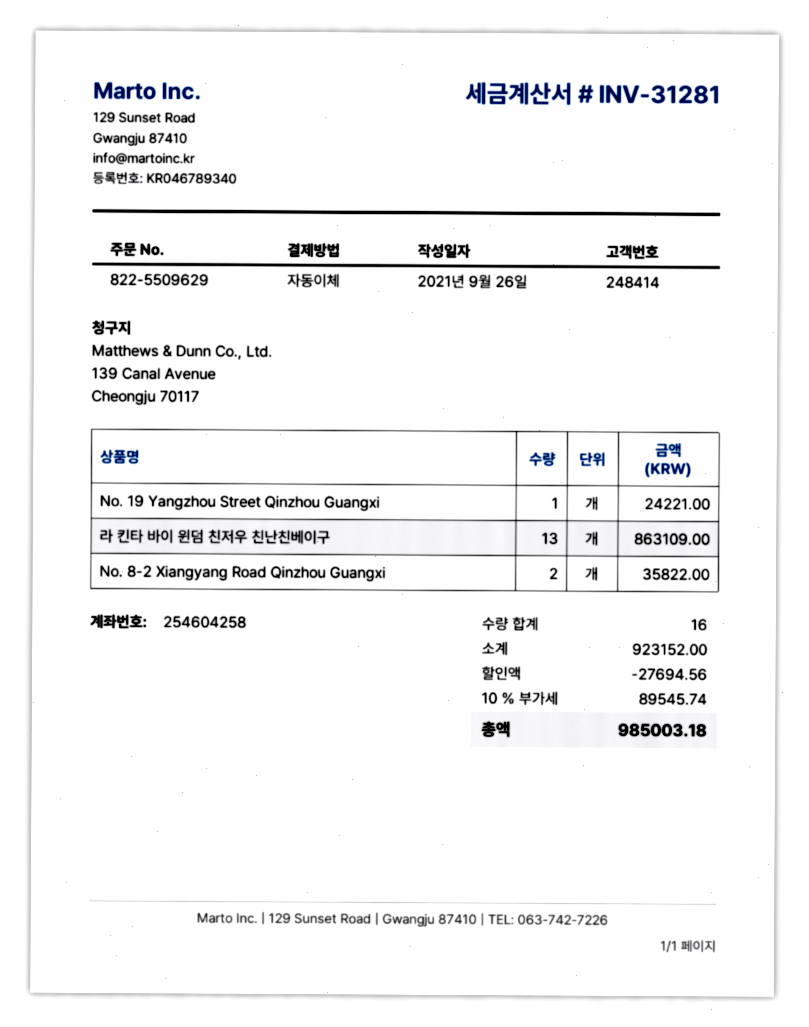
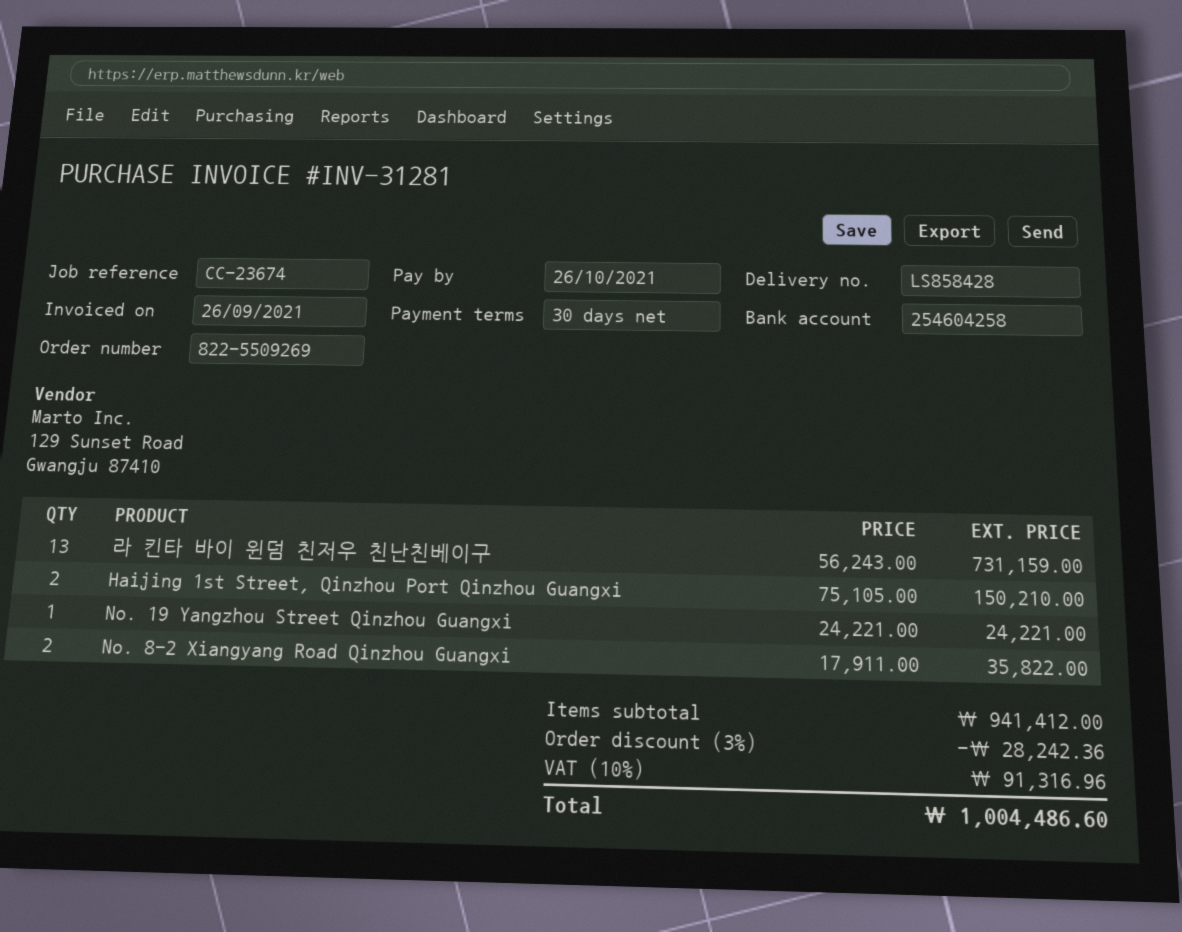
order number: 822-5509629 -> 822-5509269
라 킨타 바이 윈덤 친저우 친난친베이구: 13 for 863109.00 -> 13 for 731159.00
Haijing 1st Street, Qinzhou Port Qinzhou Guangxi: none -> 2 for 150210.00
subtotal: 923152.00 -> 941412.00
discount: 27694.56 -> 28242.36
tax: 10% = 89545.74 -> 10% = 91316.96
total: 985003.18 -> 1004486.60

